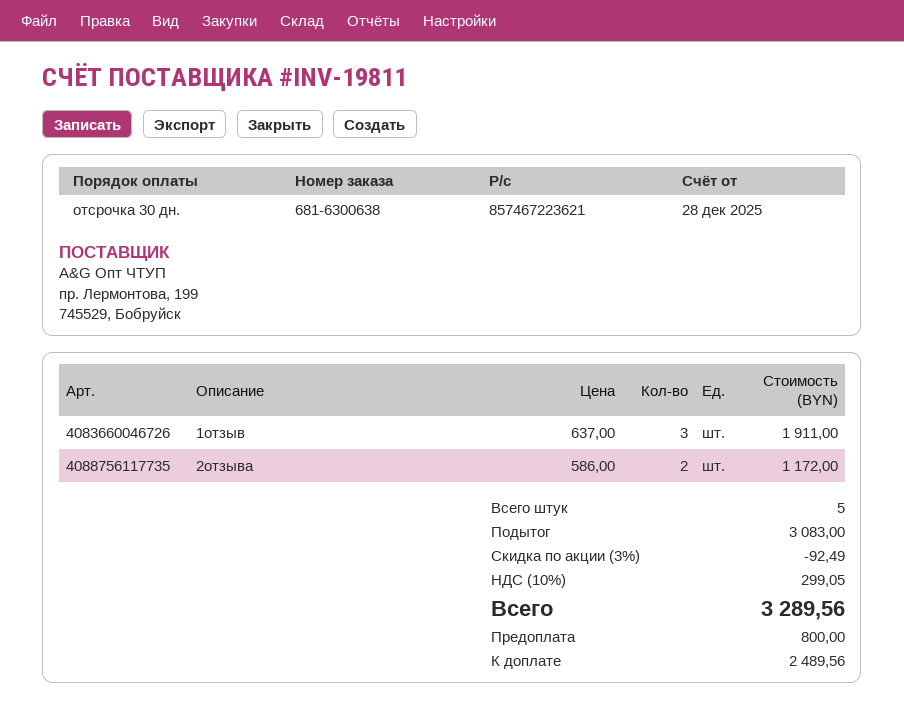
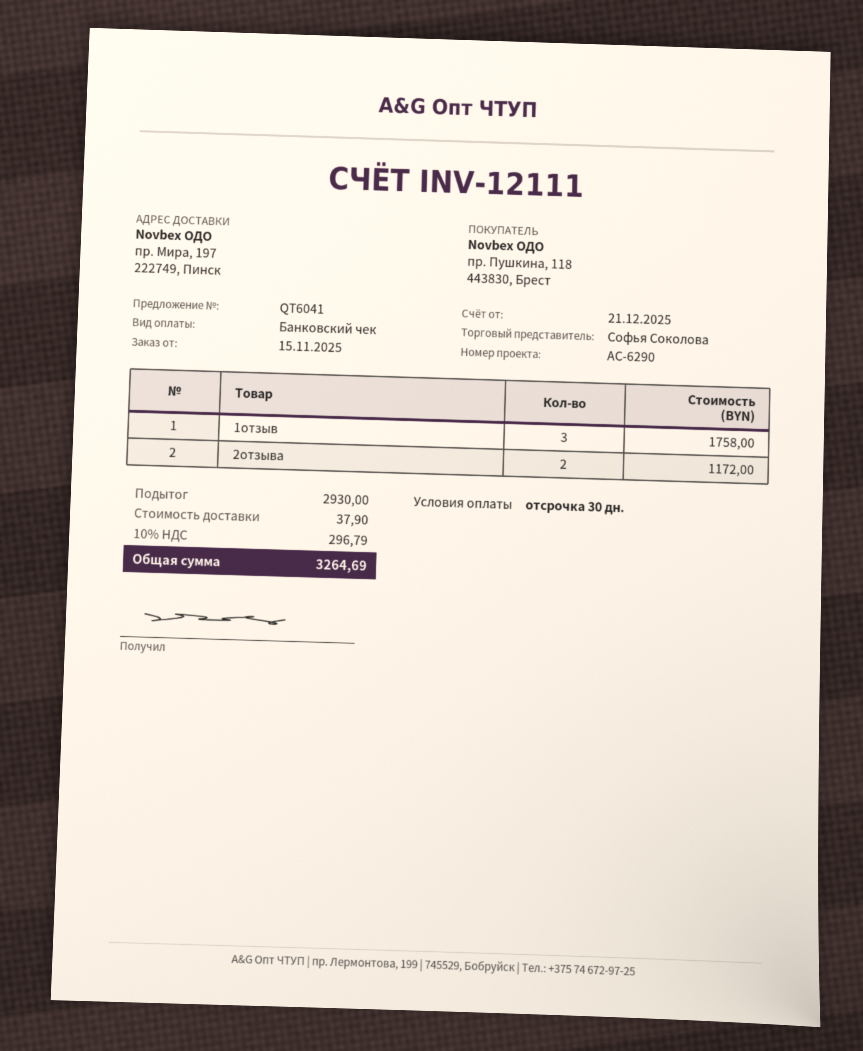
invoice number: INV-19811 -> INV-12111
invoice date: 2025-12-28 -> 2025-12-21
1отзыв: 3 for 1911.00 -> 3 for 1758.00
subtotal: 3083.00 -> 2930.00
discount: 3% = 92.49 -> none
shipping: none -> 37.90
tax: 10% = 299.05 -> 10% = 296.79
total: 3289.56 -> 3264.69

